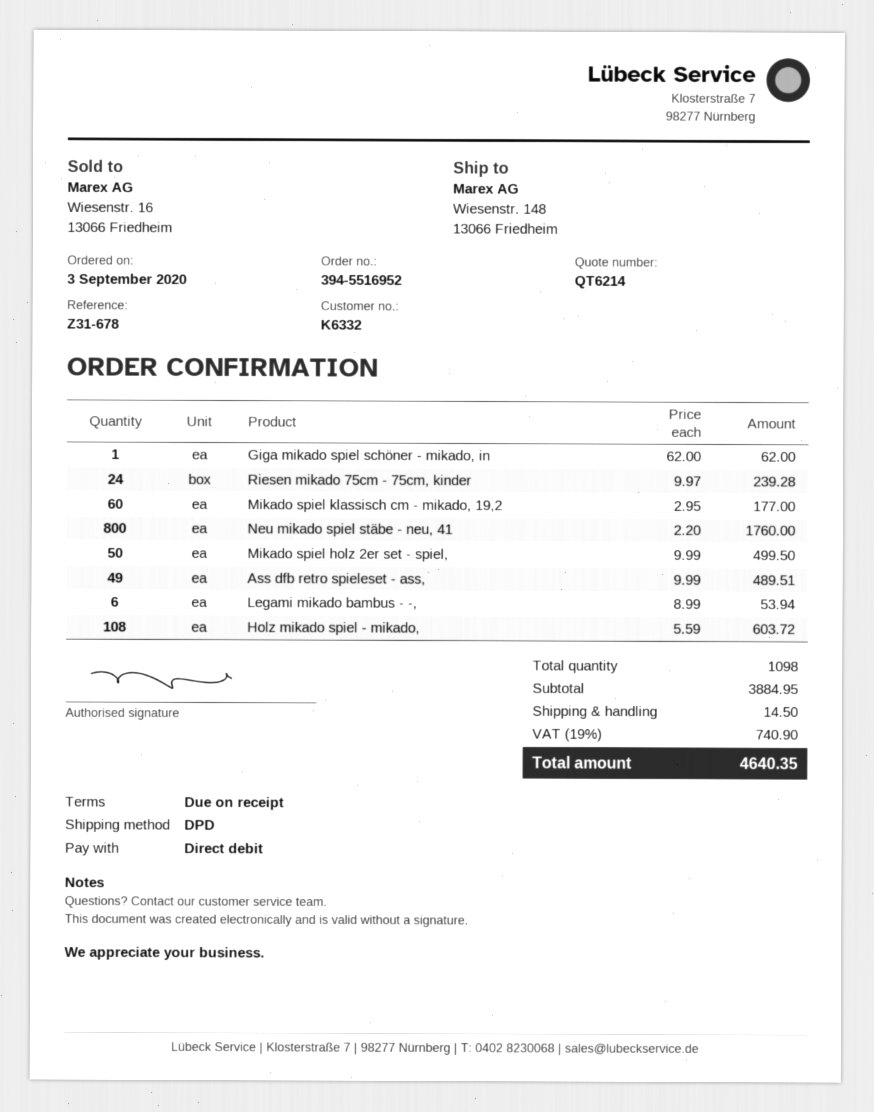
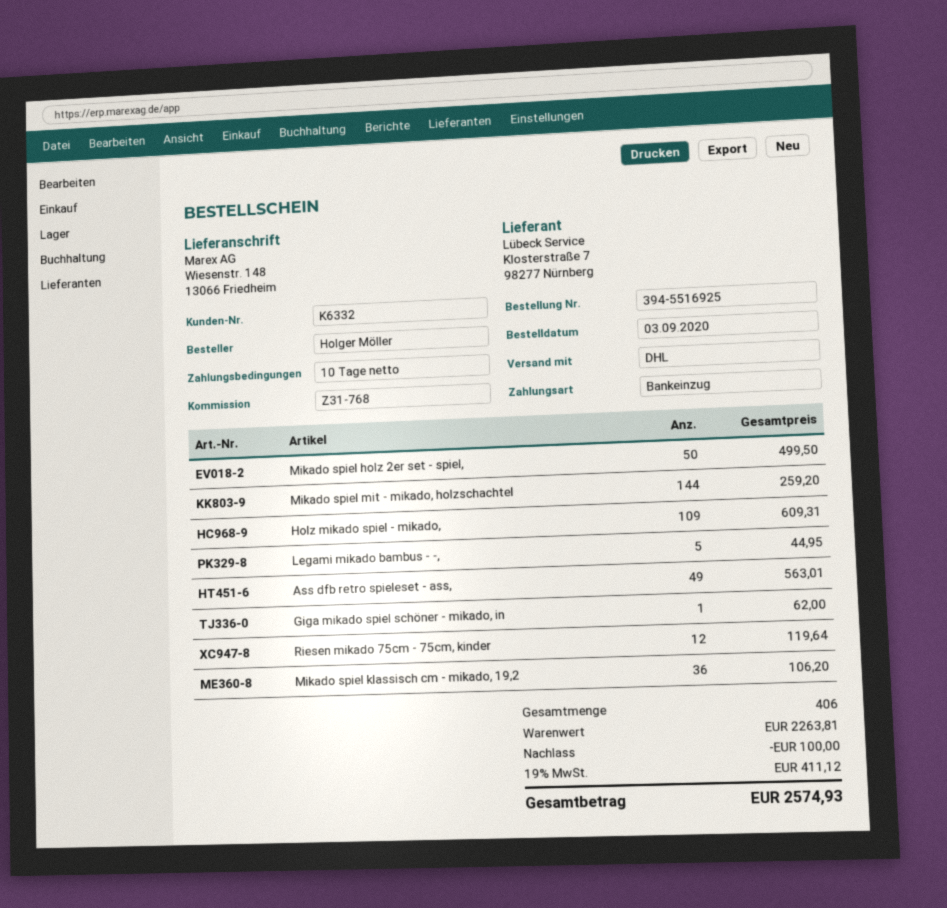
order number: 394-5516952 -> 394-5516925
payment terms: on receipt -> 10 days
reference: Z31-678 -> Z31-768
shipping method: DPD -> DHL
Riesen mikado 75cm - 75cm, kinder: 24 for 239.28 -> 12 for 119.64
Mikado spiel klassisch cm - mikado, 19,2: 60 for 177.00 -> 36 for 106.20
Neu mikado spiel stäbe - neu, 41: 800 for 1760.00 -> none
Ass dfb retro spieleset - ass,: 49 for 489.51 -> 49 for 563.01
Legami mikado bambus - -,: 6 for 53.94 -> 5 for 44.95
Holz mikado spiel - mikado,: 108 for 603.72 -> 109 for 609.31
Mikado spiel mit - mikado, holzschachtel: none -> 144 for 259.20
total quantity: 1098 -> 406
subtotal: 3884.95 -> 2263.81
discount: none -> 100.00
shipping: 14.50 -> none
tax: 19% = 740.90 -> 19% = 411.12
total: 4640.35 -> 2574.93

